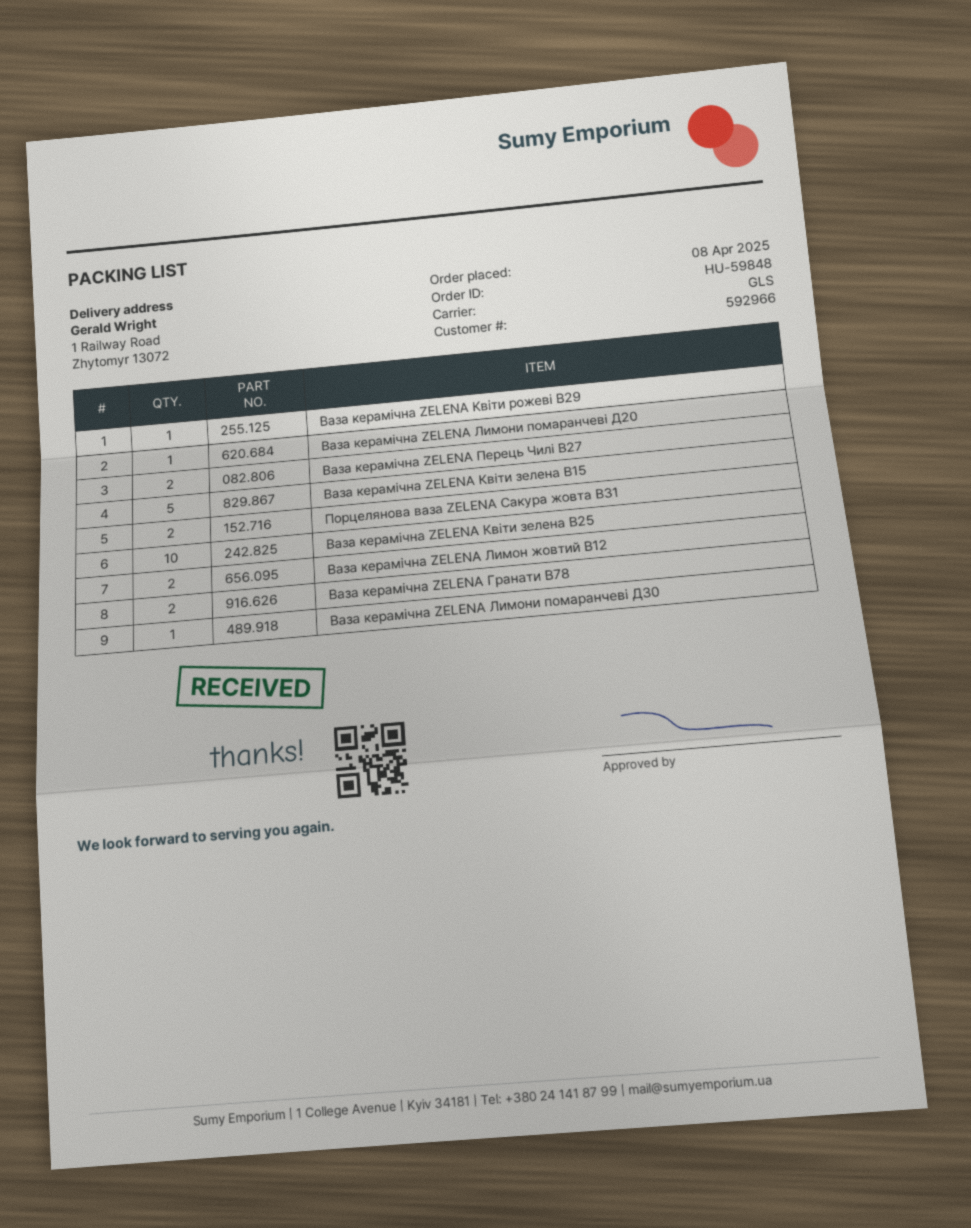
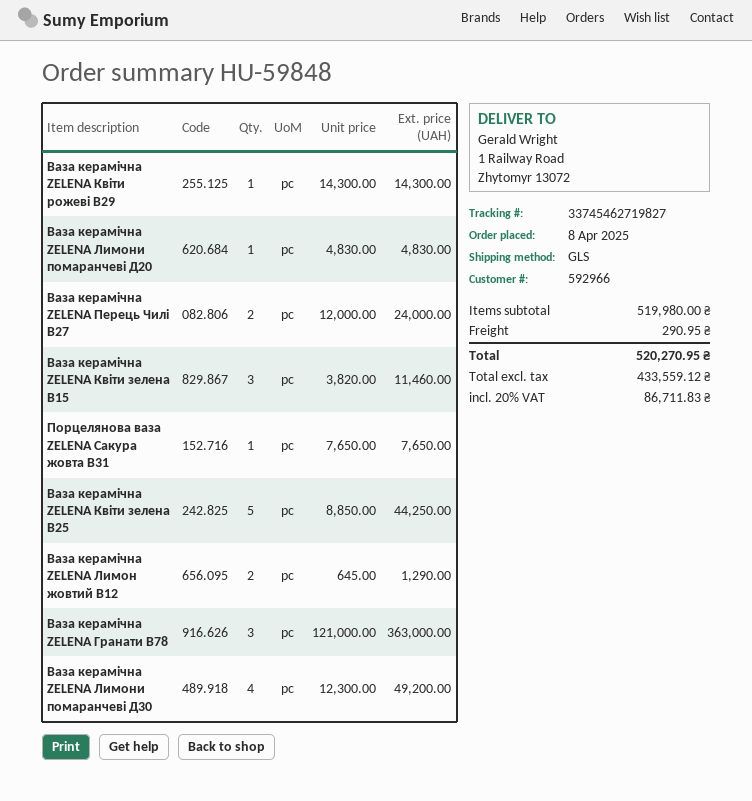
Ваза керамічна ZELENA Квіти зелена В15: 5 -> 3
Порцелянова ваза ZELENA Сакура жовта В31: 2 -> 1
Ваза керамічна ZELENA Квіти зелена В25: 10 -> 5
Ваза керамічна ZELENA Гранати В78: 2 -> 3
Ваза керамічна ZELENA Лимони помаранчеві Д30: 1 -> 4

